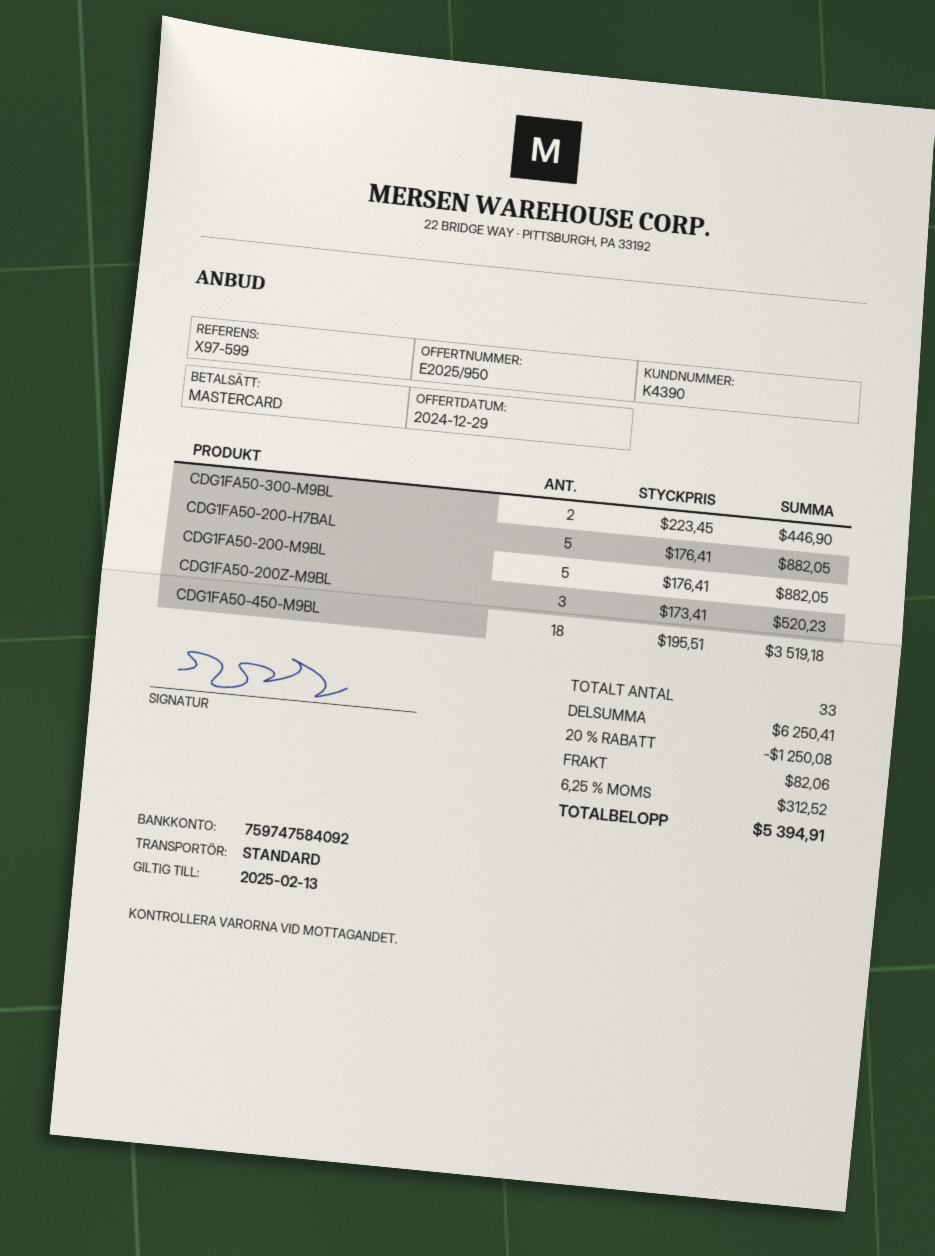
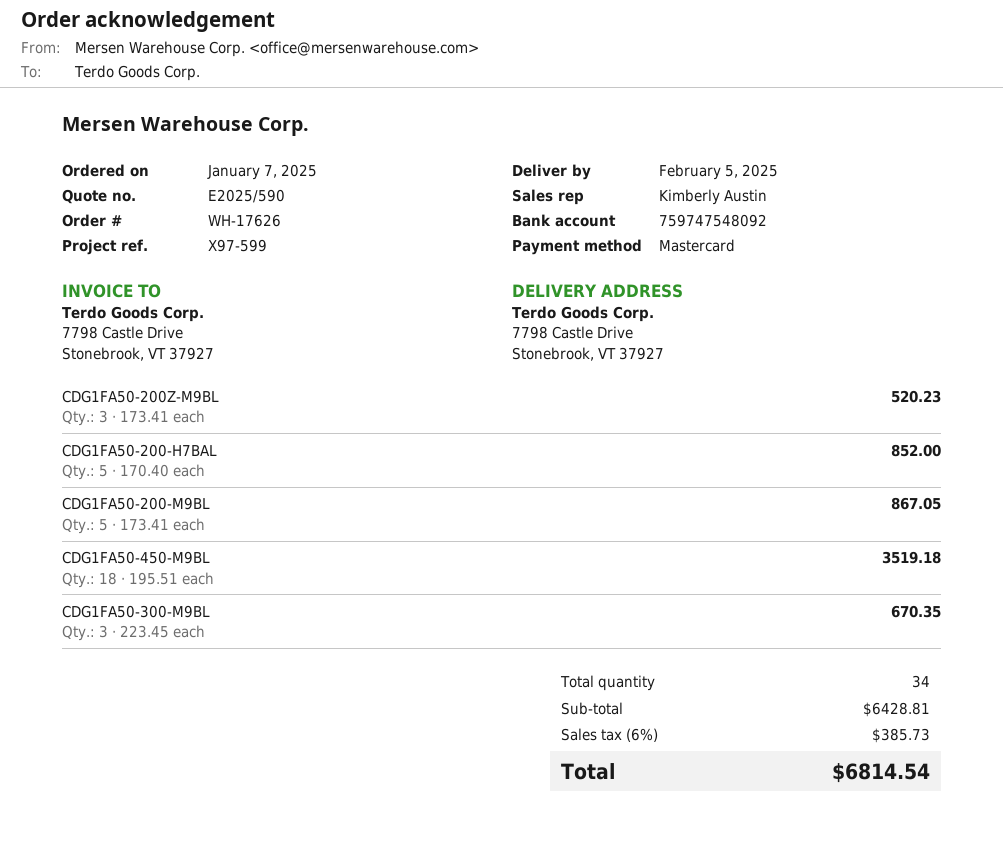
quote number: E2025/950 -> E2025/590
bank account: 759747584092 -> 759747548092
CDG1FA50-300-M9BL: 2 x 223.45 = 446.90 -> 3 x 223.45 = 670.35
CDG1FA50-200-H7BAL: 5 x 176.41 = 882.05 -> 5 x 170.40 = 852.00
CDG1FA50-200-M9BL: 5 x 176.41 = 882.05 -> 5 x 173.41 = 867.05
total quantity: 33 -> 34
subtotal: 6250.41 -> 6428.81
discount: 20% = 1250.08 -> none
shipping: 82.06 -> none
tax: 6.25% = 312.52 -> 6% = 385.73
total: 5394.91 -> 6814.54

